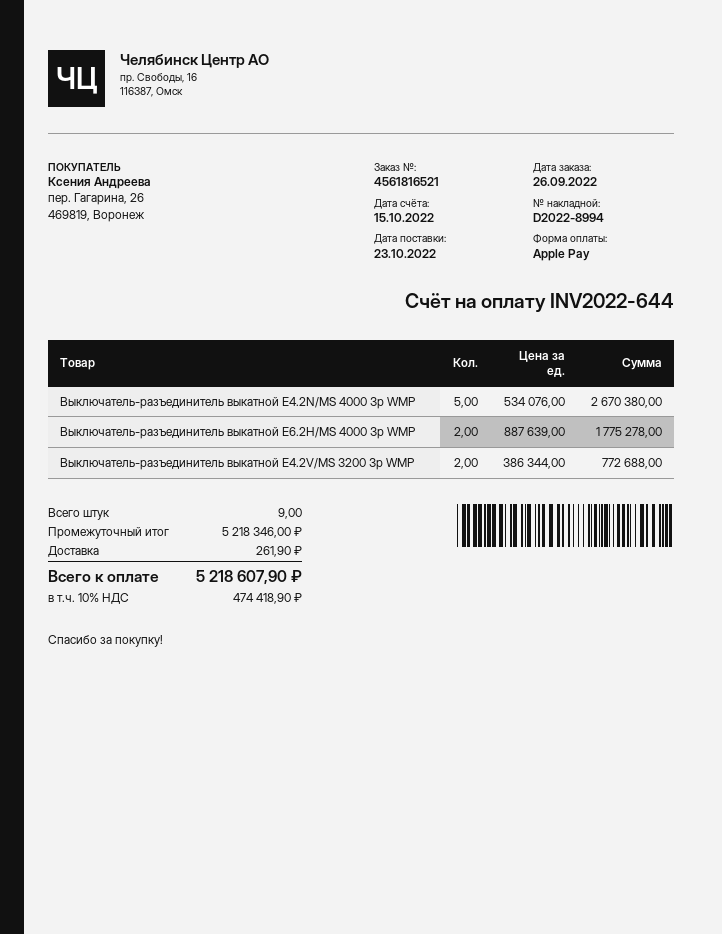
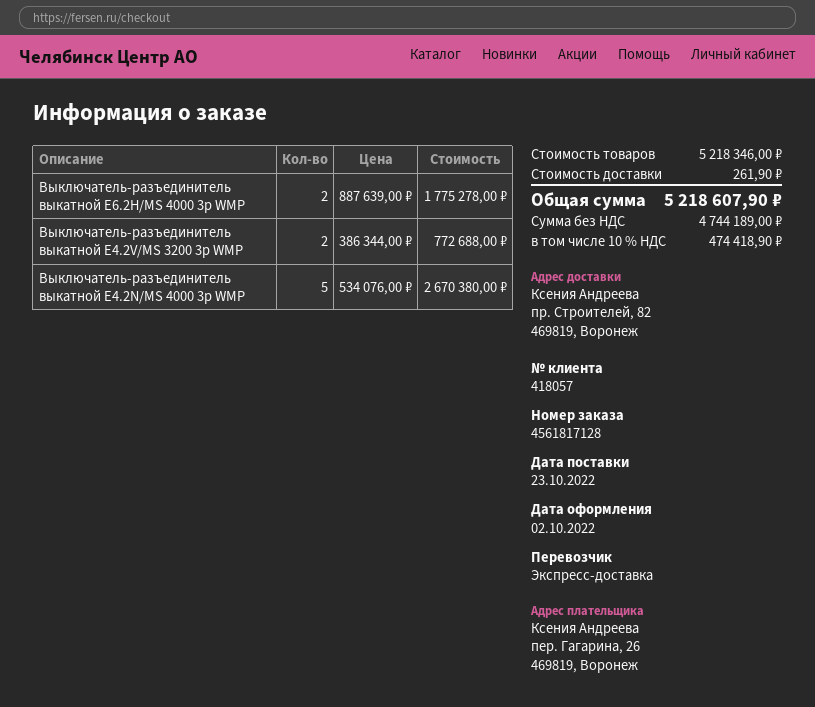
order number: 4561816521 -> 4561817128
order date: 2022-09-26 -> 2022-10-02

